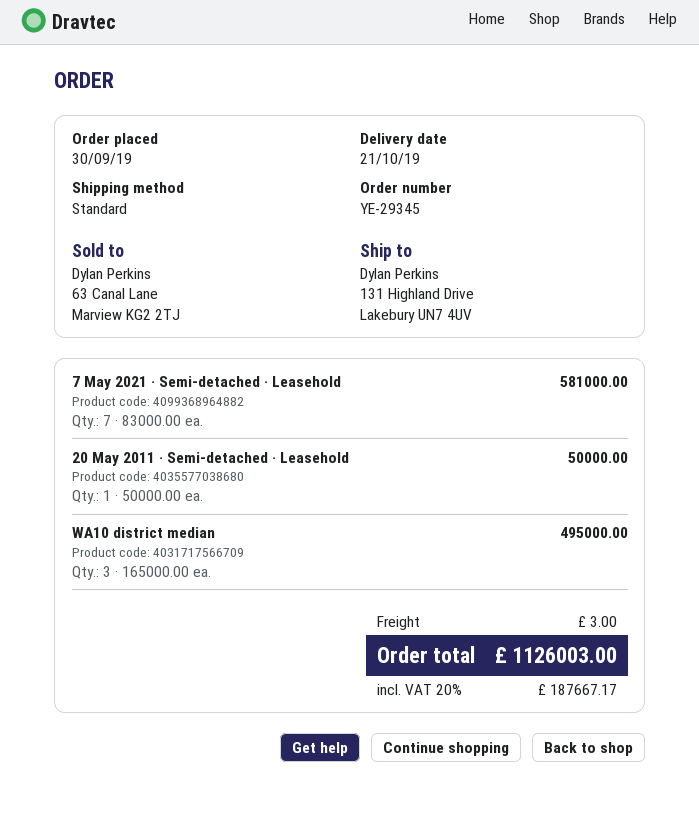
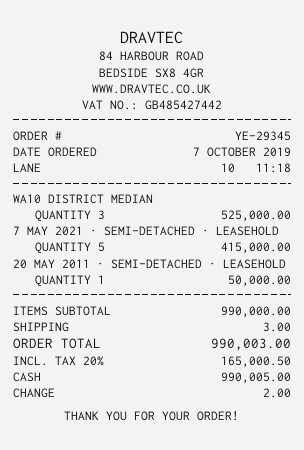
order date: 2019-09-30 -> 2019-10-07
7 May 2021 · Semi-detached · Leasehold: 7 for 581000.00 -> 5 for 415000.00
WA10 district median: 3 for 495000.00 -> 3 for 525000.00
tax: 20% = 187667.17 -> 20% = 165000.50
total: 1126003.00 -> 990003.00

